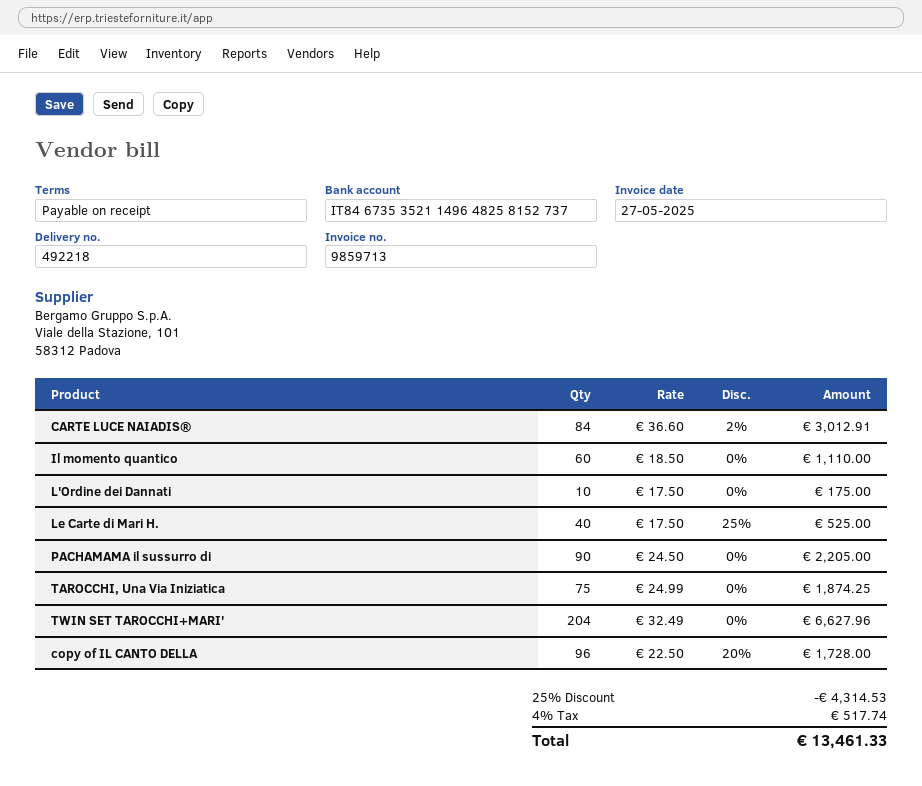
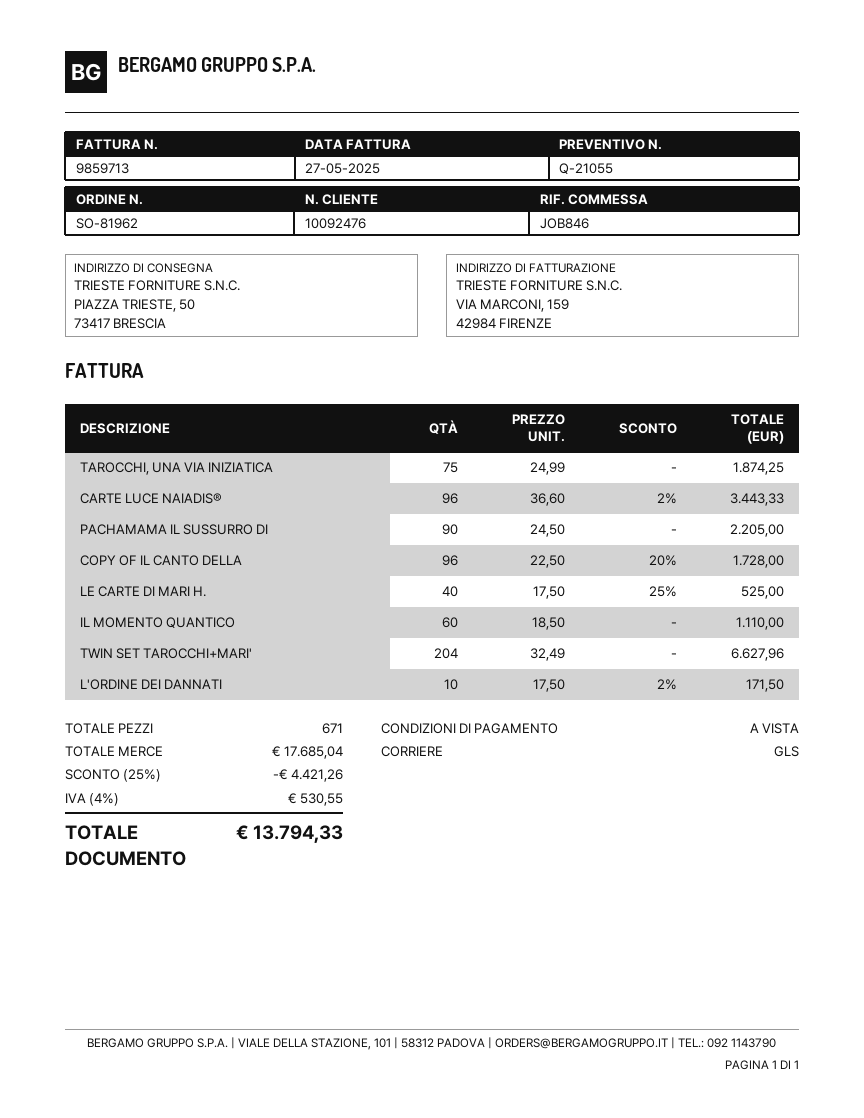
CARTE LUCE NAIADIS®: 84 x 36.60 - 2% = 3012.91 -> 96 x 36.60 - 2% = 3443.33
L'Ordine dei Dannati: 10 x 17.50 = 175.00 -> 10 x 17.50 - 2% = 171.50
discount: 25% = 4314.53 -> 25% = 4421.26
tax: 4% = 517.74 -> 4% = 530.55
total: 13461.33 -> 13794.33

